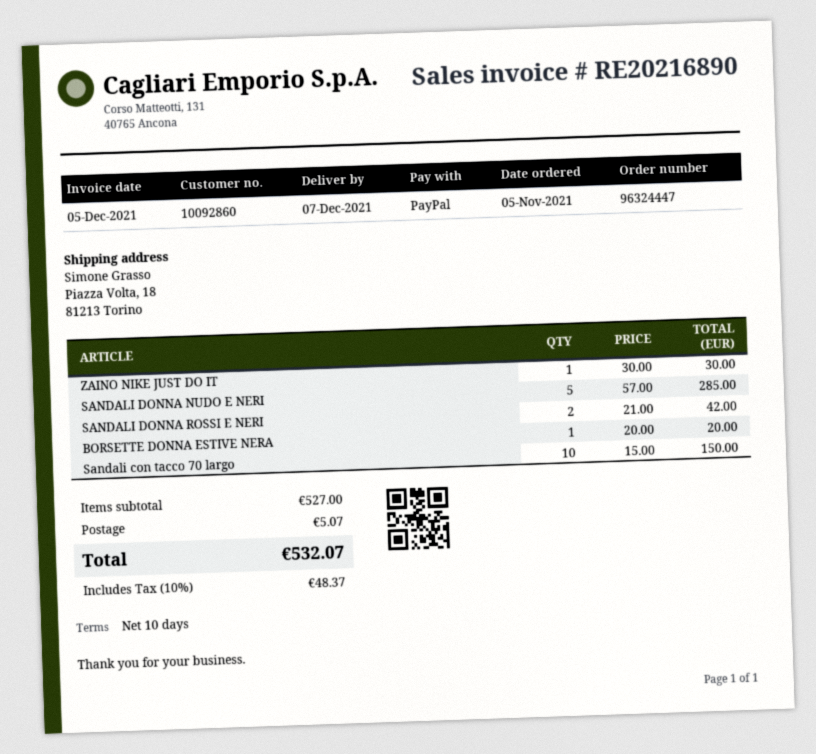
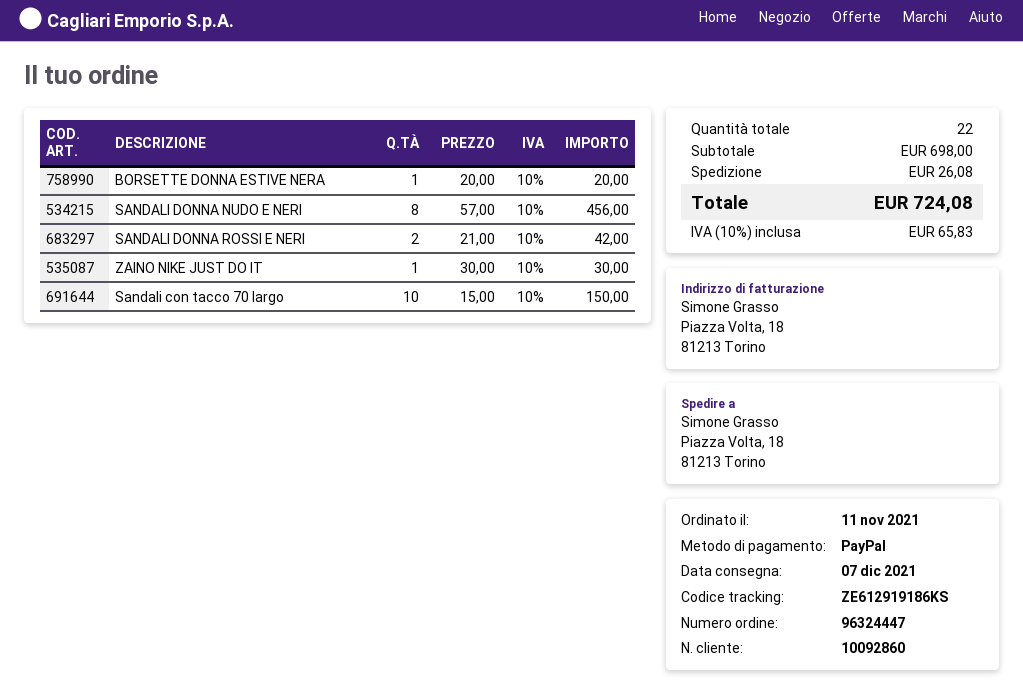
order date: 2021-11-05 -> 2021-11-11
SANDALI DONNA NUDO E NERI: 5 x 57.00 = 285.00 -> 8 x 57.00 = 456.00
subtotal: 527.00 -> 698.00
shipping: 5.07 -> 26.08
tax: 10% = 48.37 -> 10% = 65.83
total: 532.07 -> 724.08

